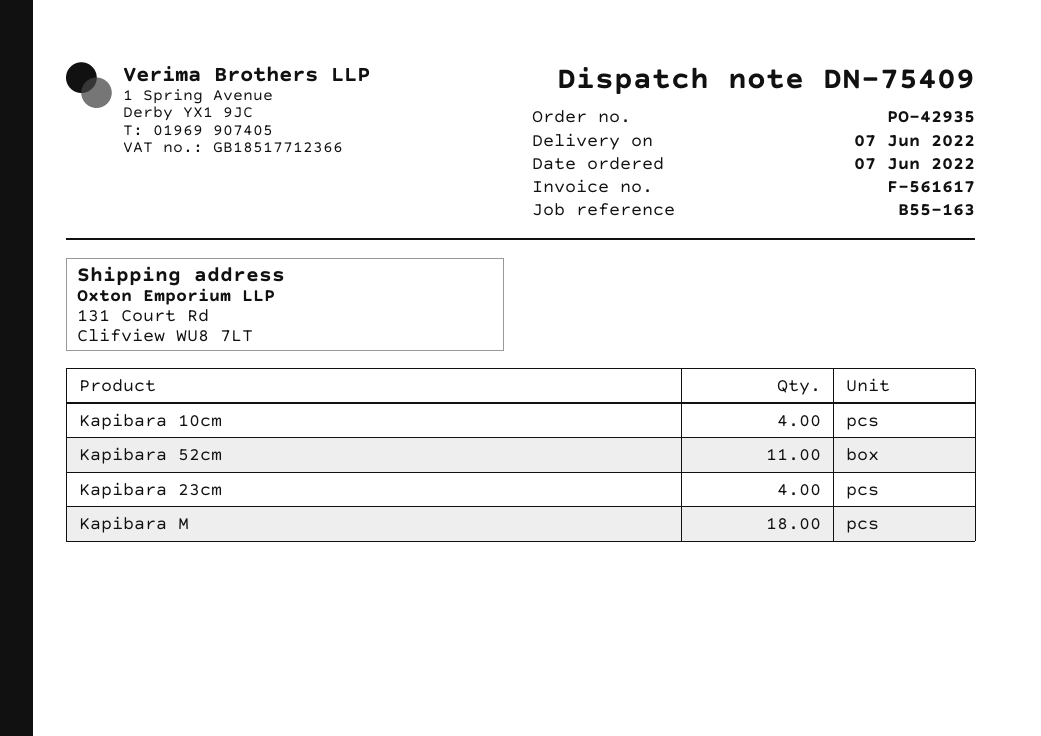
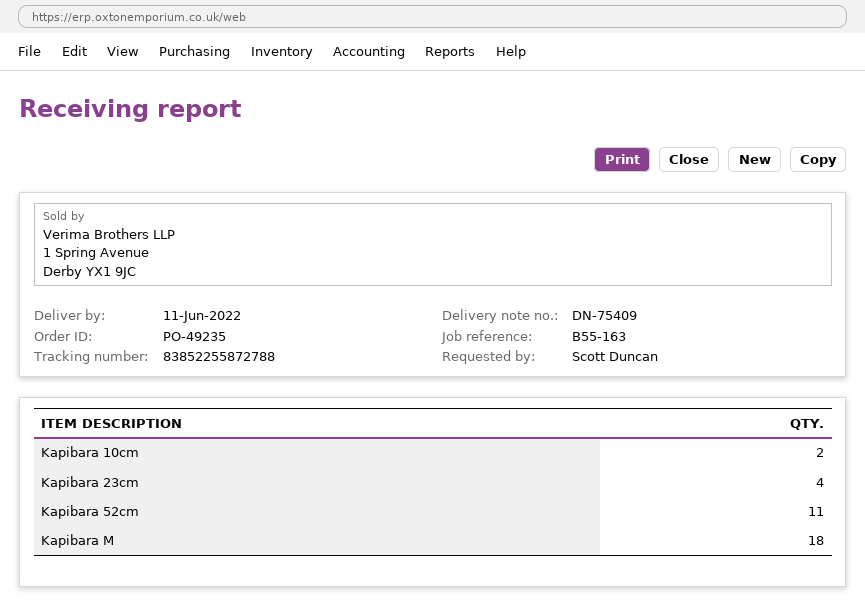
order number: PO-42935 -> PO-49235
delivery date: 2022-06-07 -> 2022-06-11
Kapibara 10cm: 4 -> 2

